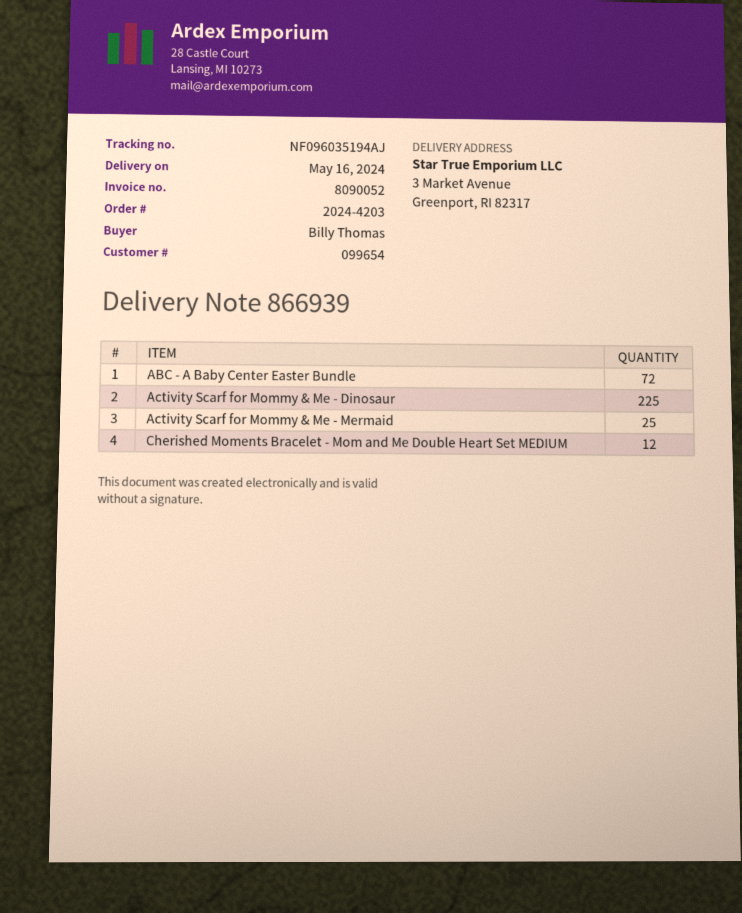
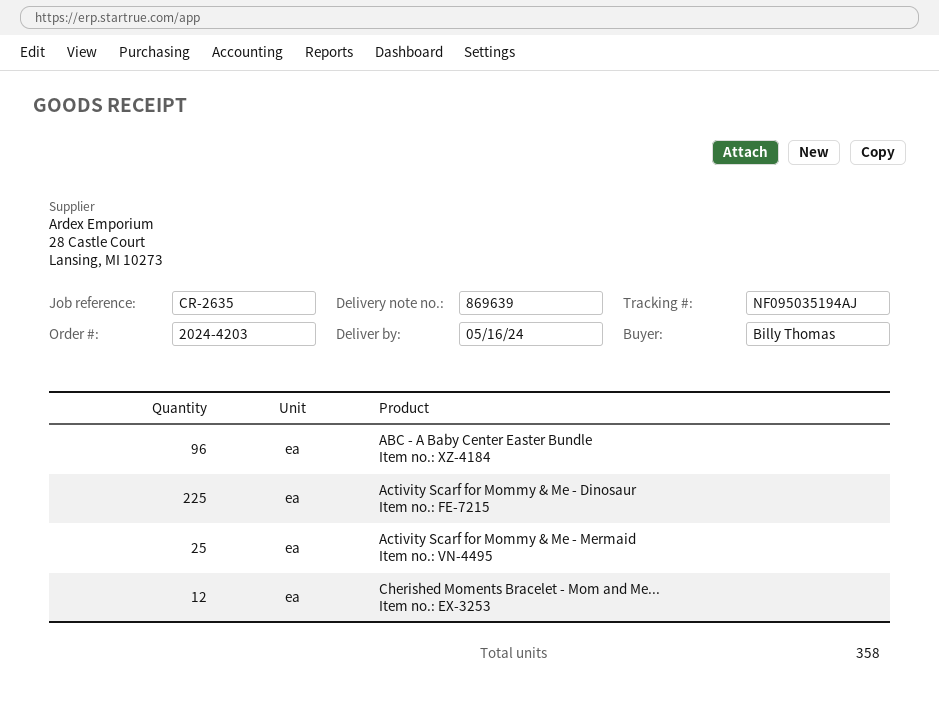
delivery note number: 866939 -> 869639
tracking number: NF096035194AJ -> NF095035194AJ
ABC - A Baby Center Easter Bundle: 72 -> 96

